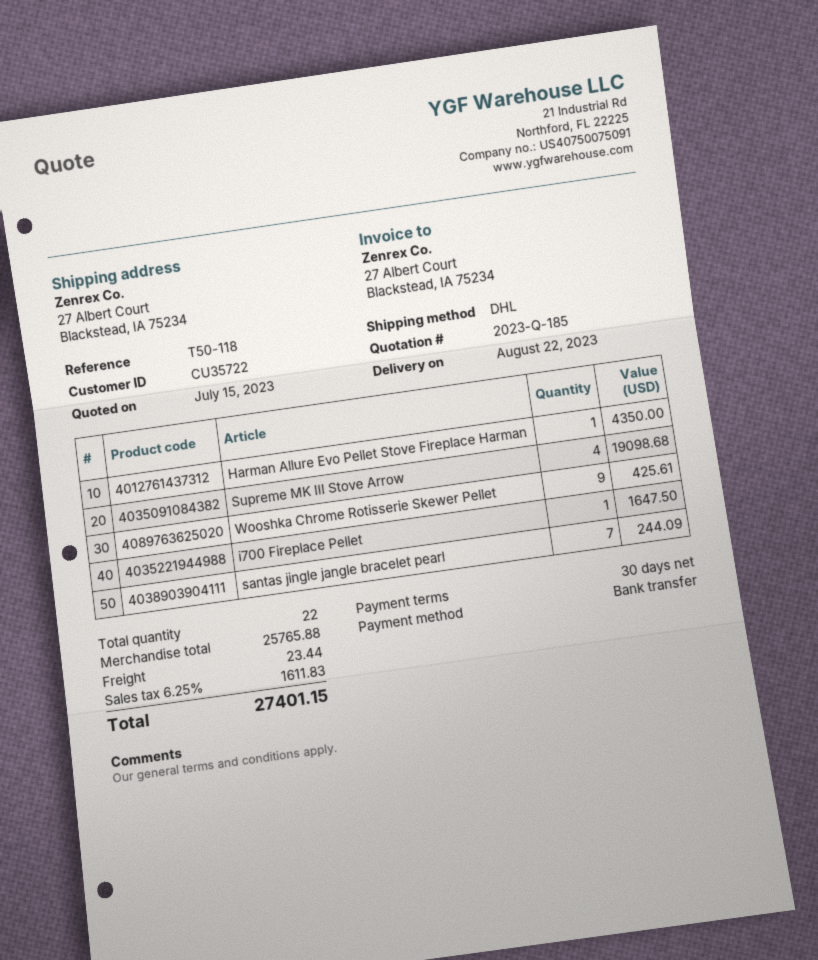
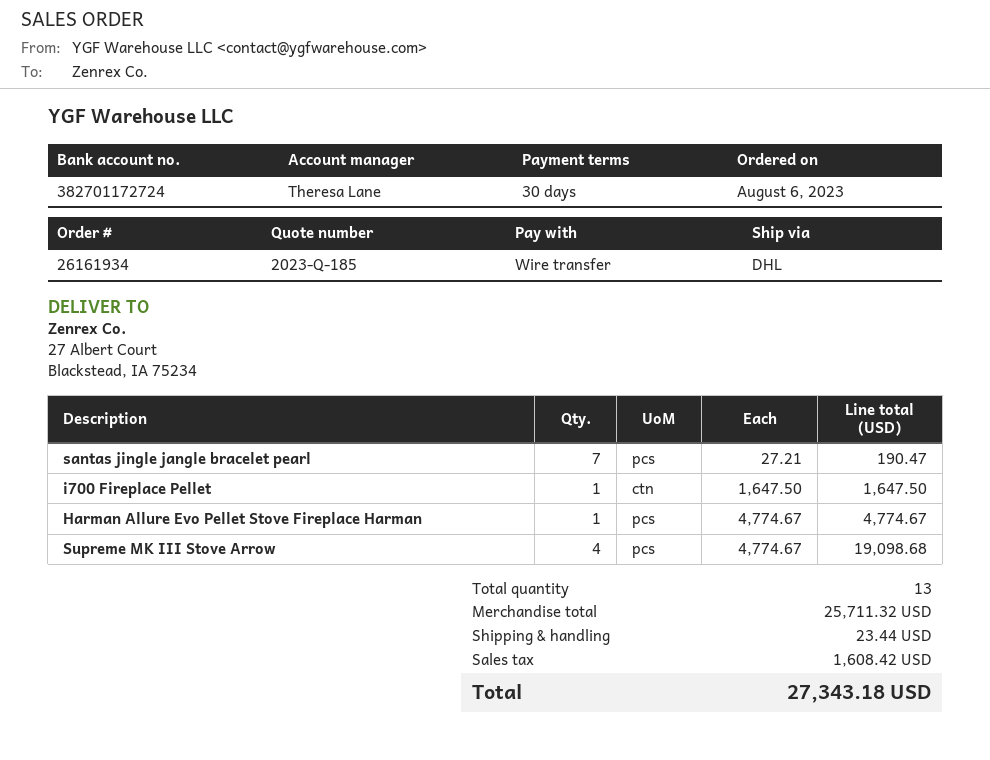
Harman Allure Evo Pellet Stove Fireplace Harman: 1 for 4350.00 -> 1 for 4774.67
Wooshka Chrome Rotisserie Skewer Pellet: 9 for 425.61 -> none
santas jingle jangle bracelet pearl: 7 for 244.09 -> 7 for 190.47
total quantity: 22 -> 13
subtotal: 25765.88 -> 25711.32
tax: 1611.83 -> 1608.42
total: 27401.15 -> 27343.18

